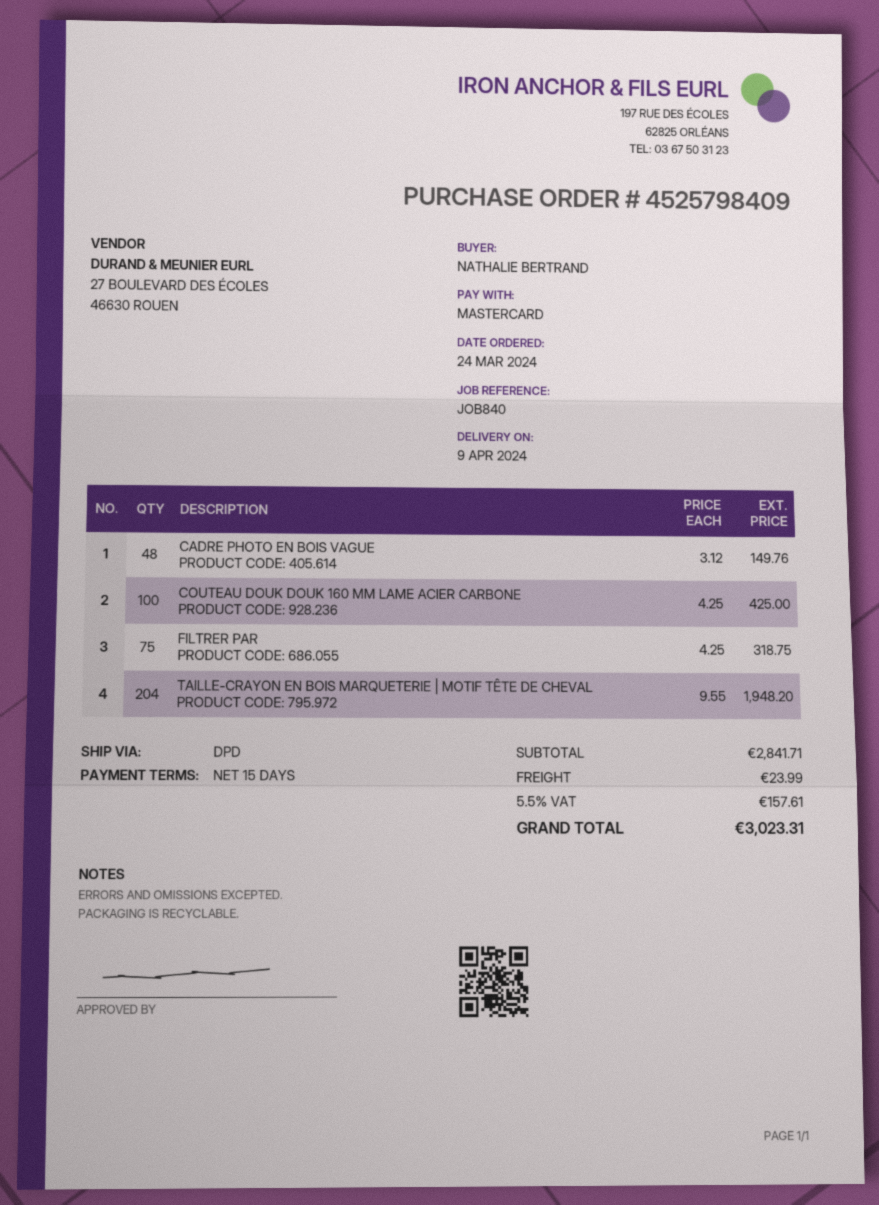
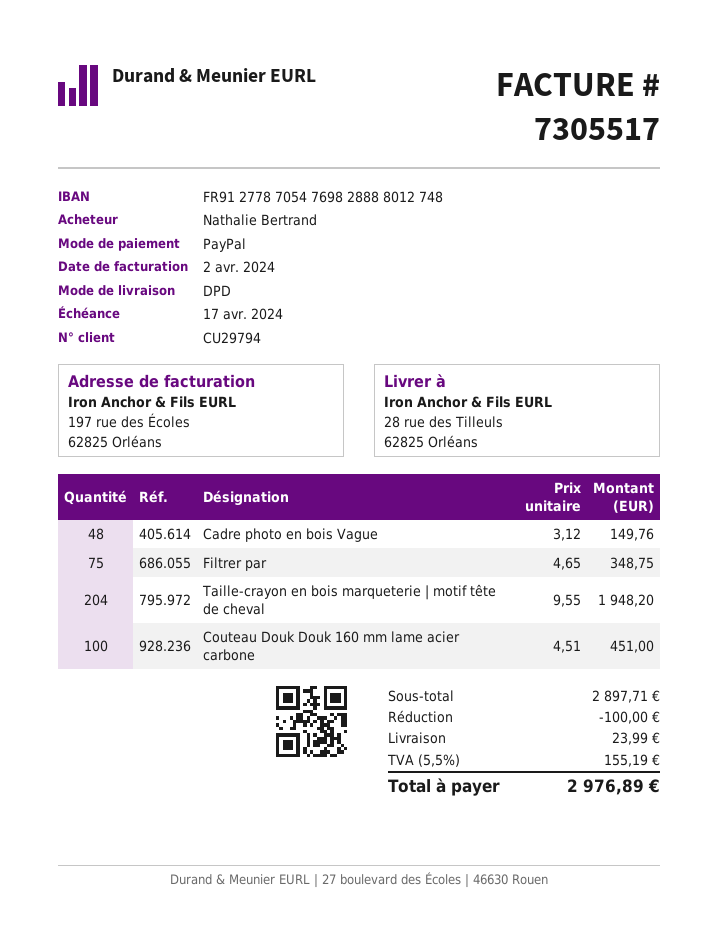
payment method: Mastercard -> PayPal
COUTEAU DOUK DOUK 160 MM LAME ACIER CARBONE: 100 x 4.25 = 425.00 -> 100 x 4.51 = 451.00
FILTRER PAR: 75 x 4.25 = 318.75 -> 75 x 4.65 = 348.75
subtotal: 2841.71 -> 2897.71
discount: none -> 100.00
tax: 5.5% = 157.61 -> 5.5% = 155.19
total: 3023.31 -> 2976.89

